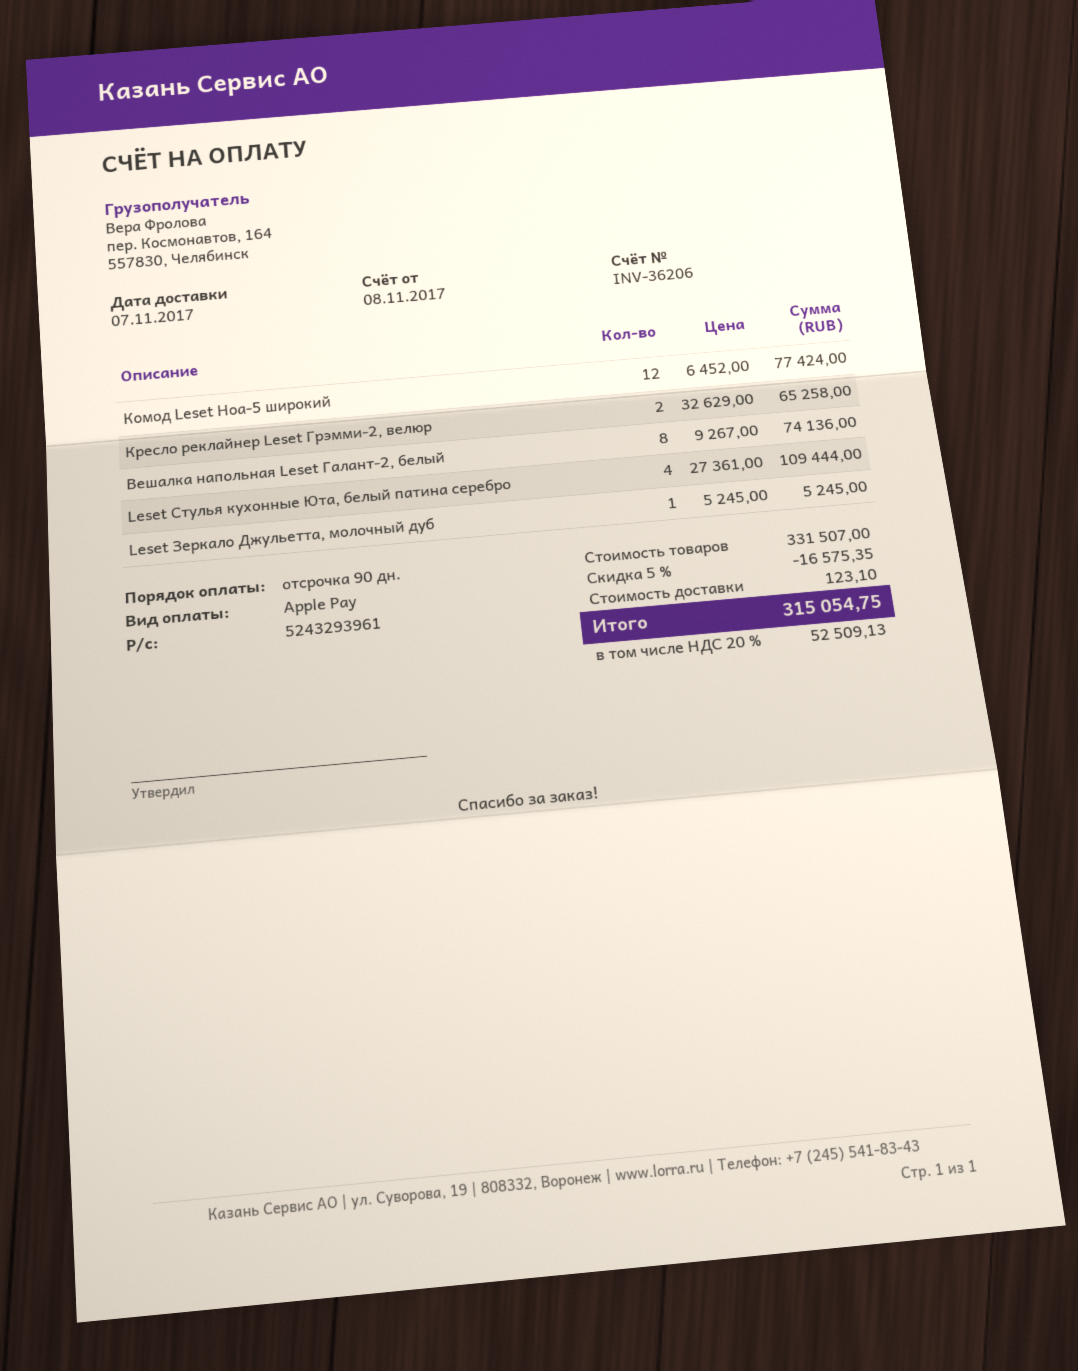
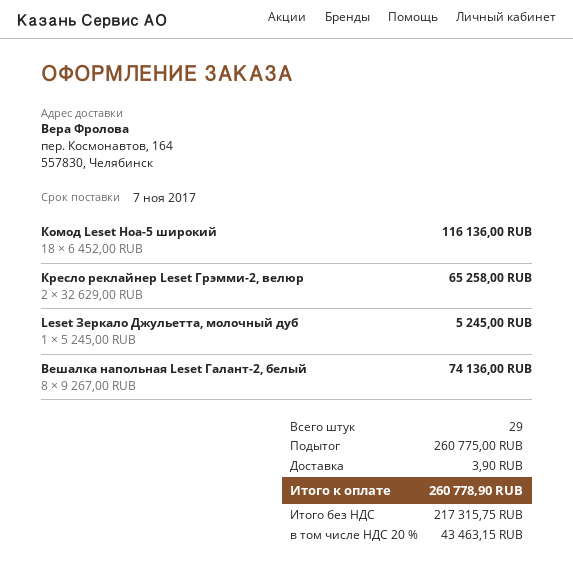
Комод Leset Ноа-5 широкий: 12 x 6452.00 = 77424.00 -> 18 x 6452.00 = 116136.00
Leset Стулья кухонные Юта, белый патина серебро: 4 x 27361.00 = 109444.00 -> none
subtotal: 331507.00 -> 260775.00
discount: 5% = 16575.35 -> none
shipping: 123.10 -> 3.90
tax: 20% = 52509.13 -> 20% = 43463.15
total: 315054.75 -> 260778.90

